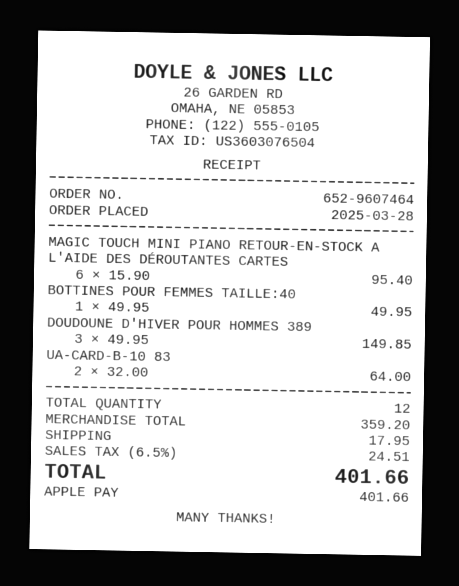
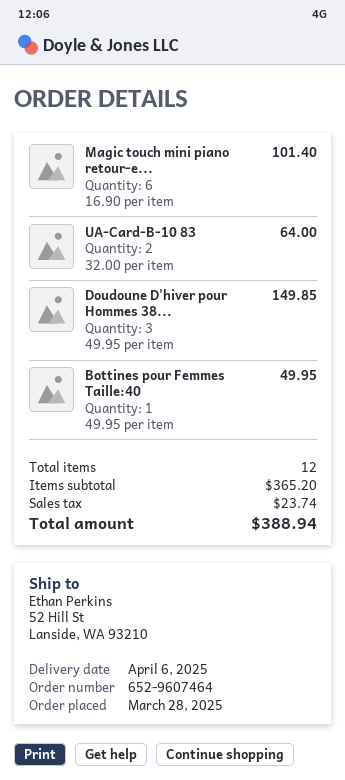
MAGIC TOUCH MINI PIANO RETOUR-EN-STOCK A L'AIDE DES DÉROUTANTES CARTES: 6 x 15.90 = 95.40 -> 6 x 16.90 = 101.40
subtotal: 359.20 -> 365.20
shipping: 17.95 -> none
tax: 24.51 -> 23.74
total: 401.66 -> 388.94

